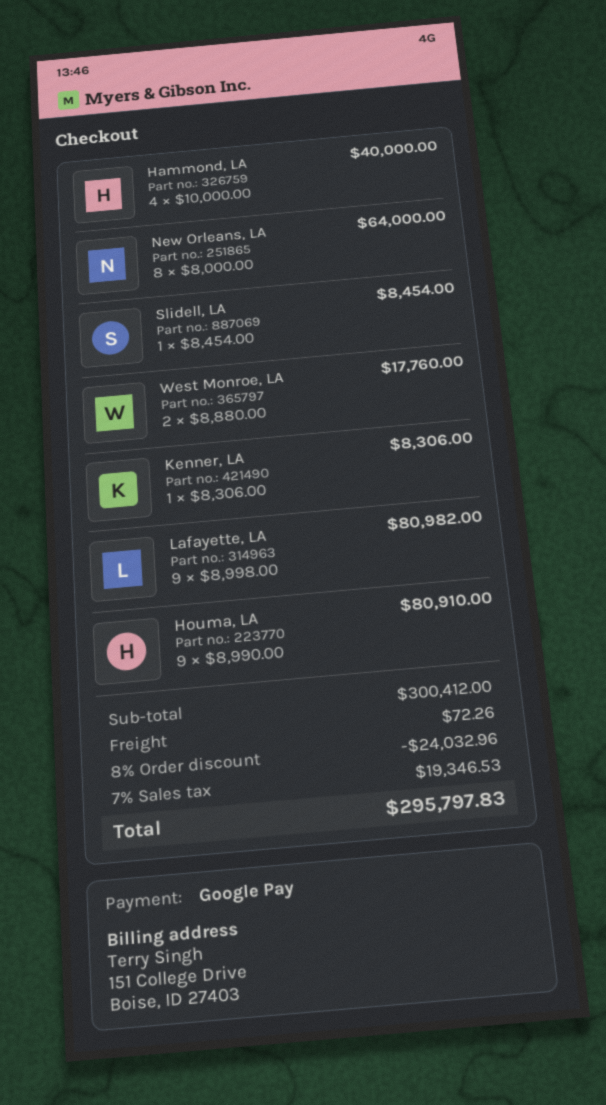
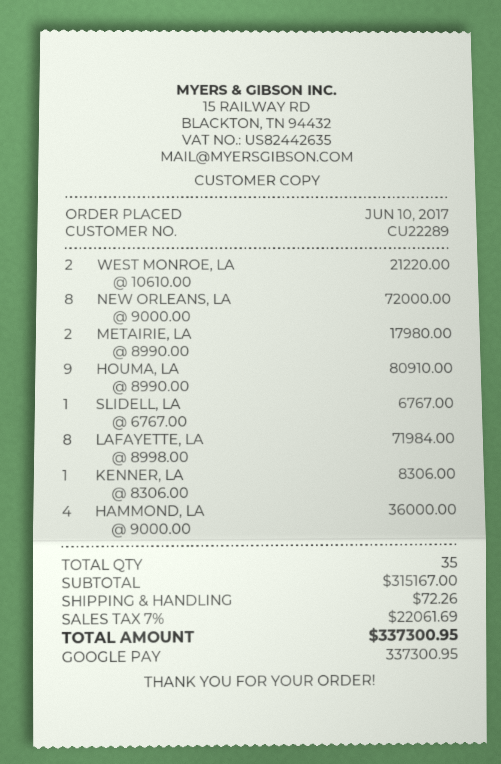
Hammond, LA: 4 x 10000.00 = 40000.00 -> 4 x 9000.00 = 36000.00
New Orleans, LA: 8 x 8000.00 = 64000.00 -> 8 x 9000.00 = 72000.00
Slidell, LA: 1 x 8454.00 = 8454.00 -> 1 x 6767.00 = 6767.00
West Monroe, LA: 2 x 8880.00 = 17760.00 -> 2 x 10610.00 = 21220.00
Lafayette, LA: 9 x 8998.00 = 80982.00 -> 8 x 8998.00 = 71984.00
METAIRIE, LA: none -> 2 x 8990.00 = 17980.00
subtotal: 300412.00 -> 315167.00
discount: 8% = 24032.96 -> none
tax: 7% = 19346.53 -> 7% = 22061.69
total: 295797.83 -> 337300.95

